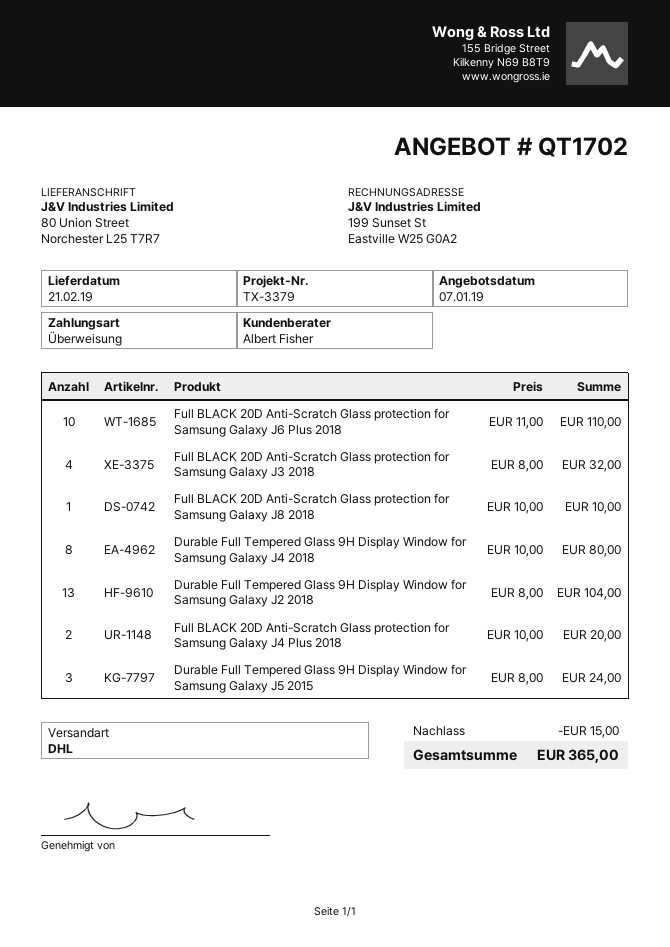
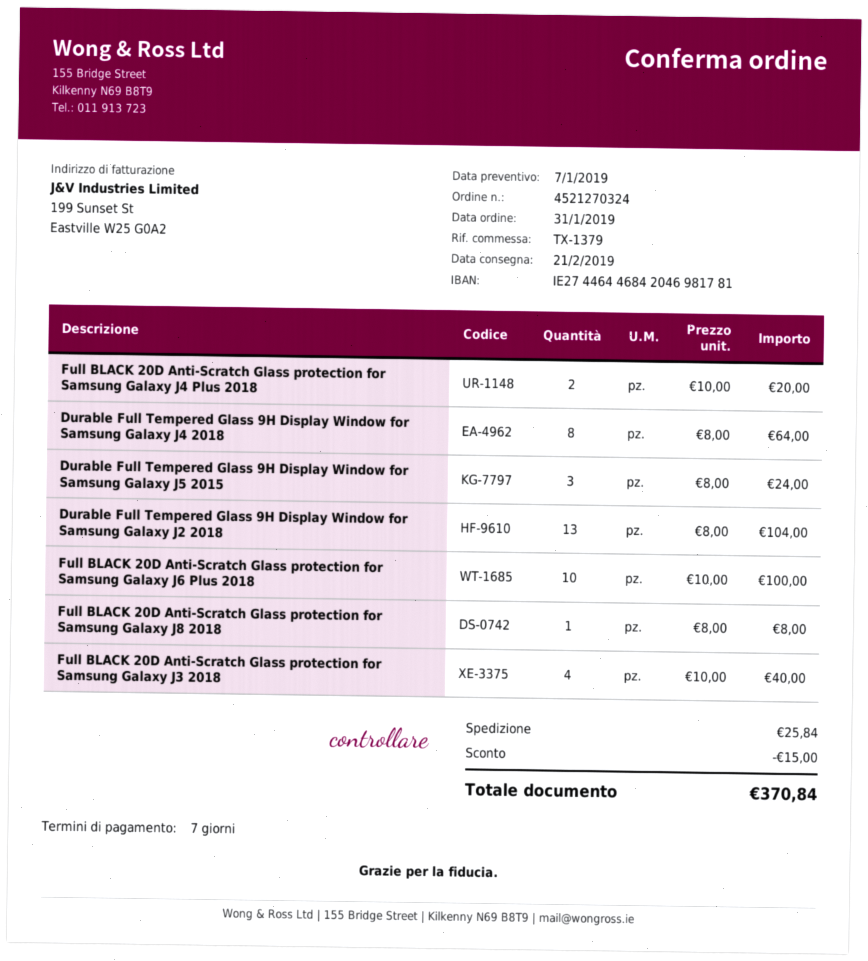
reference: TX-3379 -> TX-1379
Full BLACK 20D Anti-Scratch Glass protection for Samsung Galaxy J6 Plus 2018: 10 x 11.00 = 110.00 -> 10 x 10.00 = 100.00
Full BLACK 20D Anti-Scratch Glass protection for Samsung Galaxy J3 2018: 4 x 8.00 = 32.00 -> 4 x 10.00 = 40.00
Full BLACK 20D Anti-Scratch Glass protection for Samsung Galaxy J8 2018: 1 x 10.00 = 10.00 -> 1 x 8.00 = 8.00
Durable Full Tempered Glass 9H Display Window for Samsung Galaxy J4 2018: 8 x 10.00 = 80.00 -> 8 x 8.00 = 64.00
shipping: none -> 25.84
total: 365.00 -> 370.84

